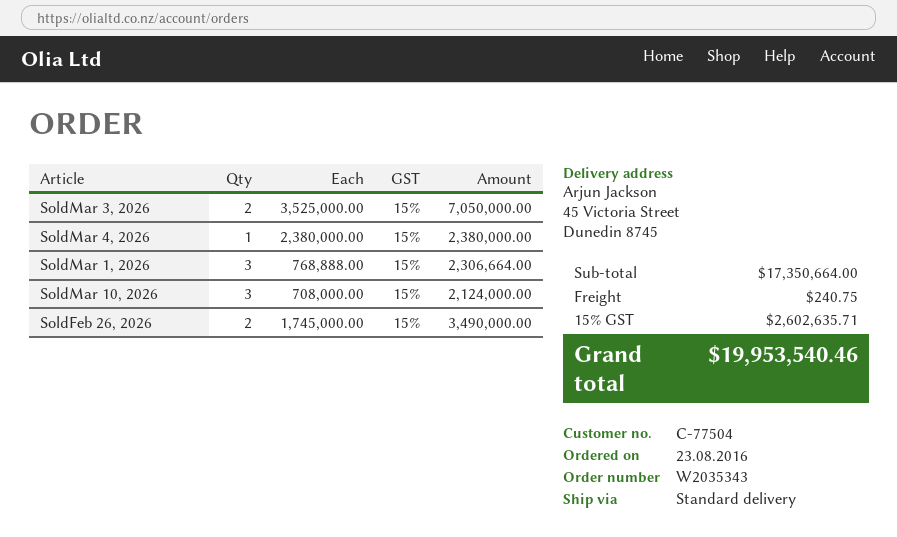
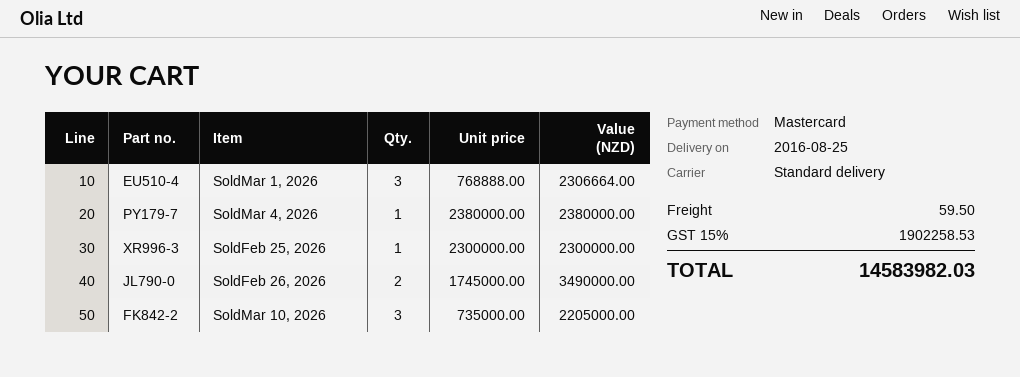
SoldMar 3, 2026: 2 x 3525000.00 = 7050000.00 -> none
SoldMar 10, 2026: 3 x 708000.00 = 2124000.00 -> 3 x 735000.00 = 2205000.00
SoldFeb 25, 2026: none -> 1 x 2300000.00 = 2300000.00
shipping: 240.75 -> 59.50
tax: 15% = 2602635.71 -> 15% = 1902258.53
total: 19953540.46 -> 14583982.03

